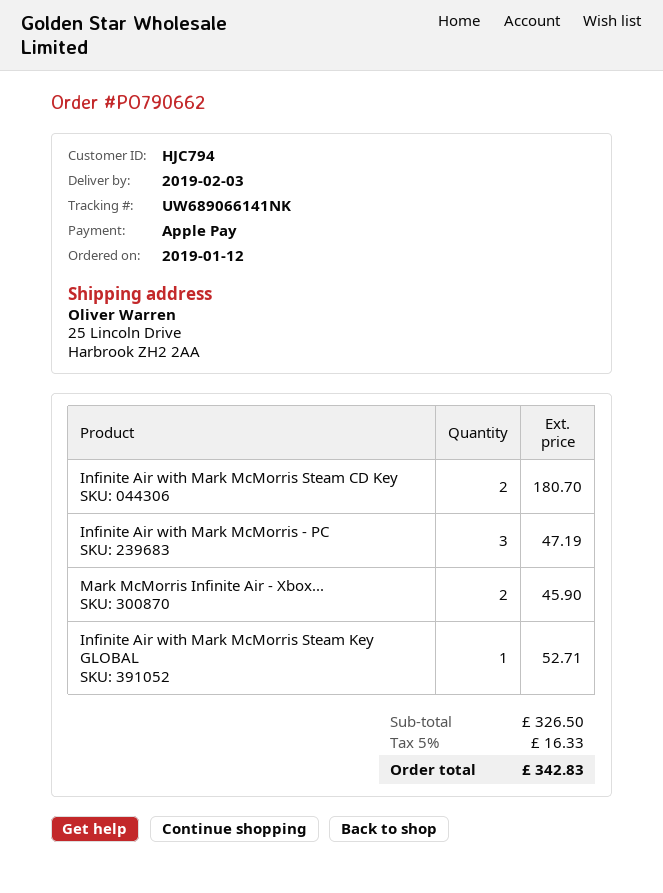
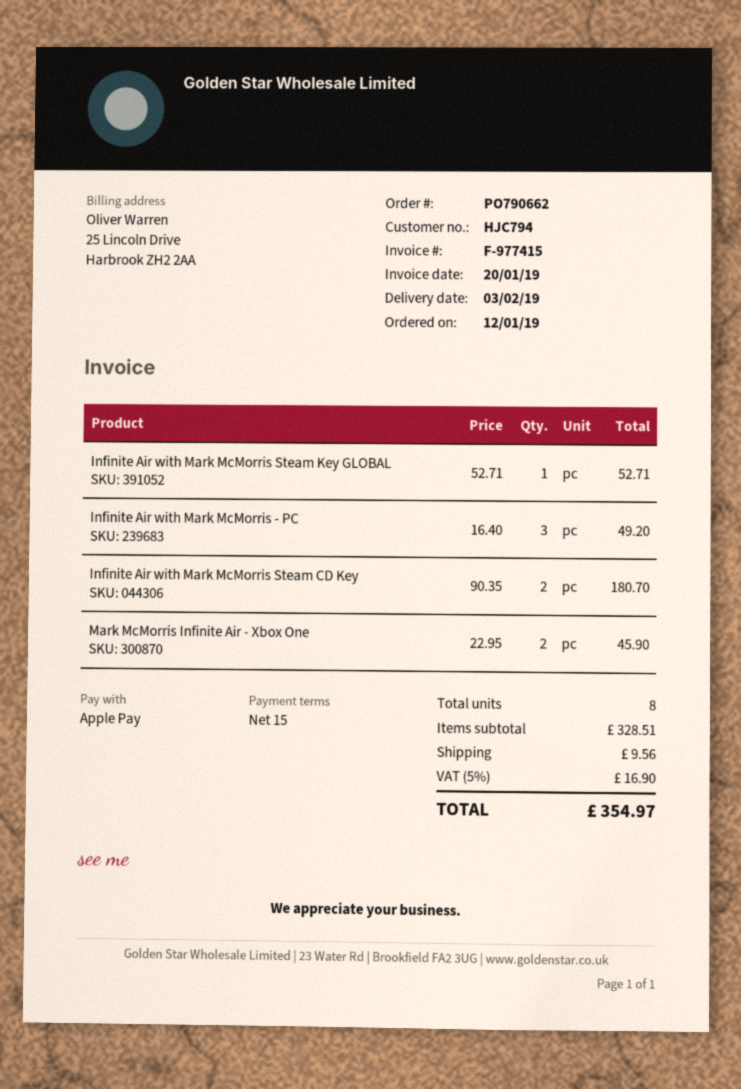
Infinite Air with Mark McMorris - PC: 3 for 47.19 -> 3 for 49.20
subtotal: 326.50 -> 328.51
shipping: none -> 9.56
tax: 5% = 16.33 -> 5% = 16.90
total: 342.83 -> 354.97

